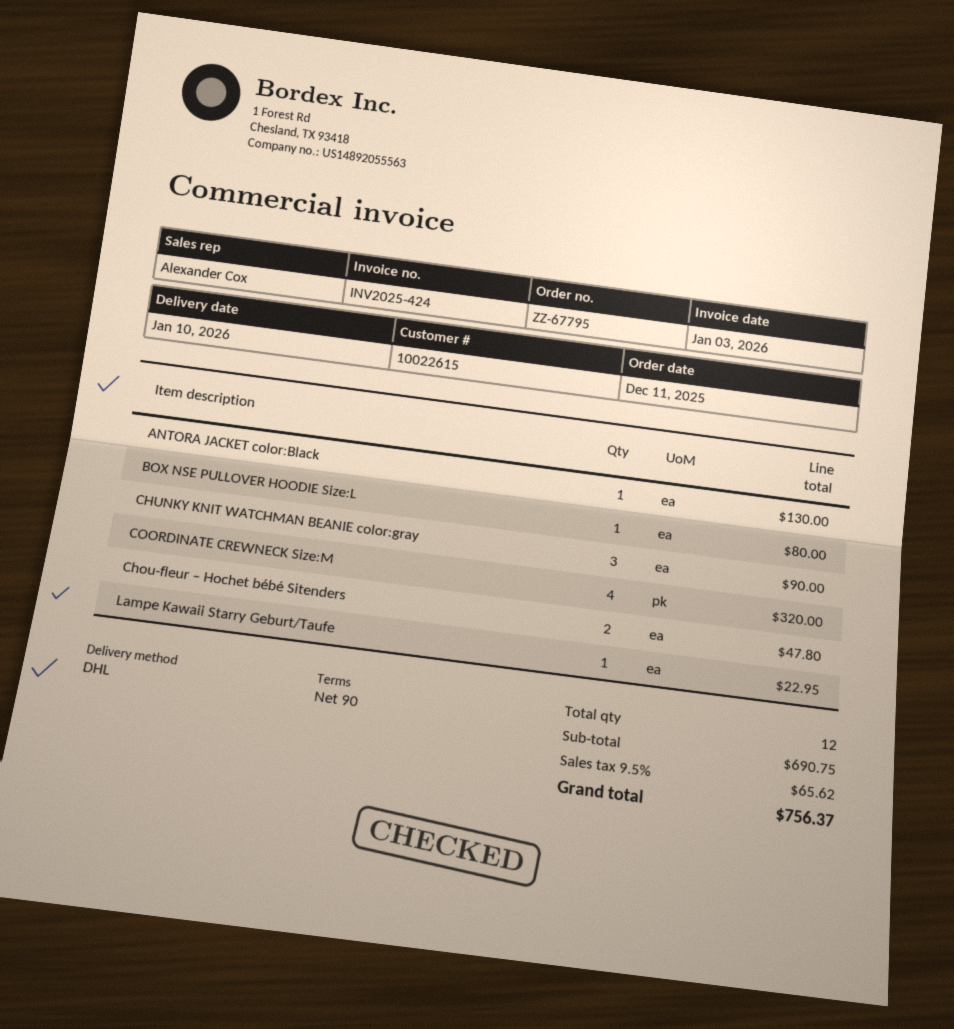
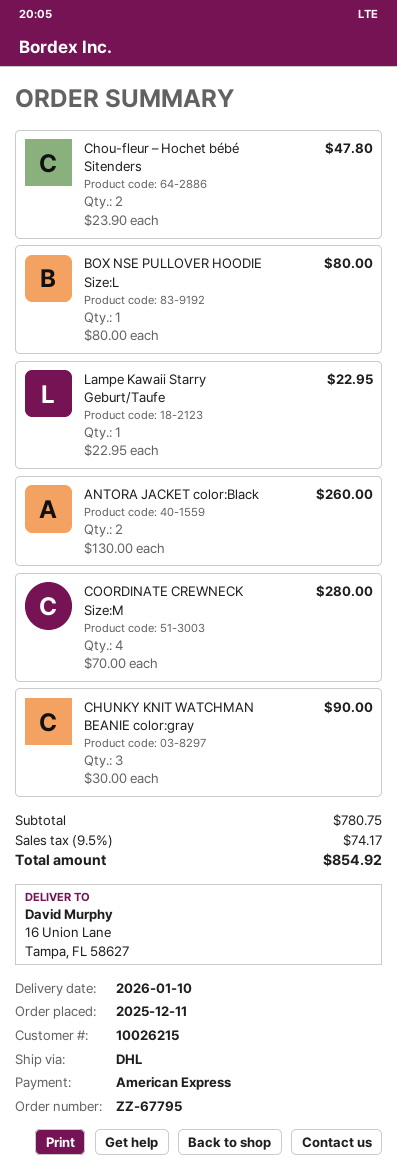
customer number: 10022615 -> 10026215
ANTORA JACKET color:Black: 1 for 130.00 -> 2 for 260.00
COORDINATE CREWNECK Size:M: 4 for 320.00 -> 4 for 280.00
subtotal: 690.75 -> 780.75
tax: 9.5% = 65.62 -> 9.5% = 74.17
total: 756.37 -> 854.92

